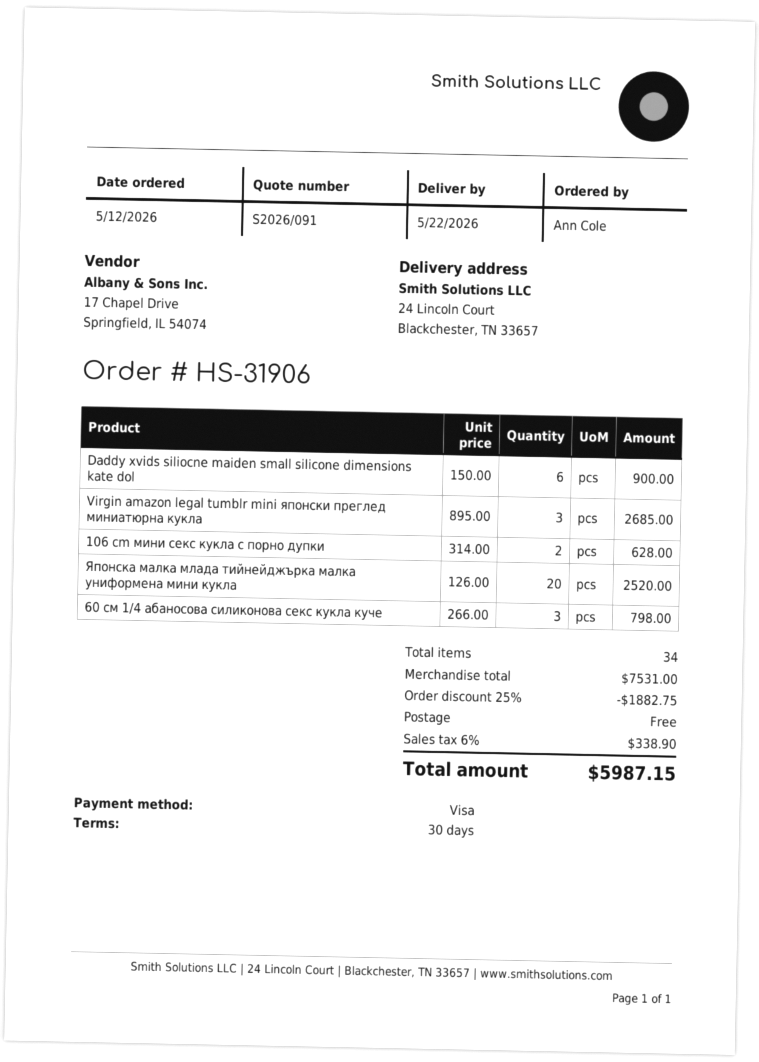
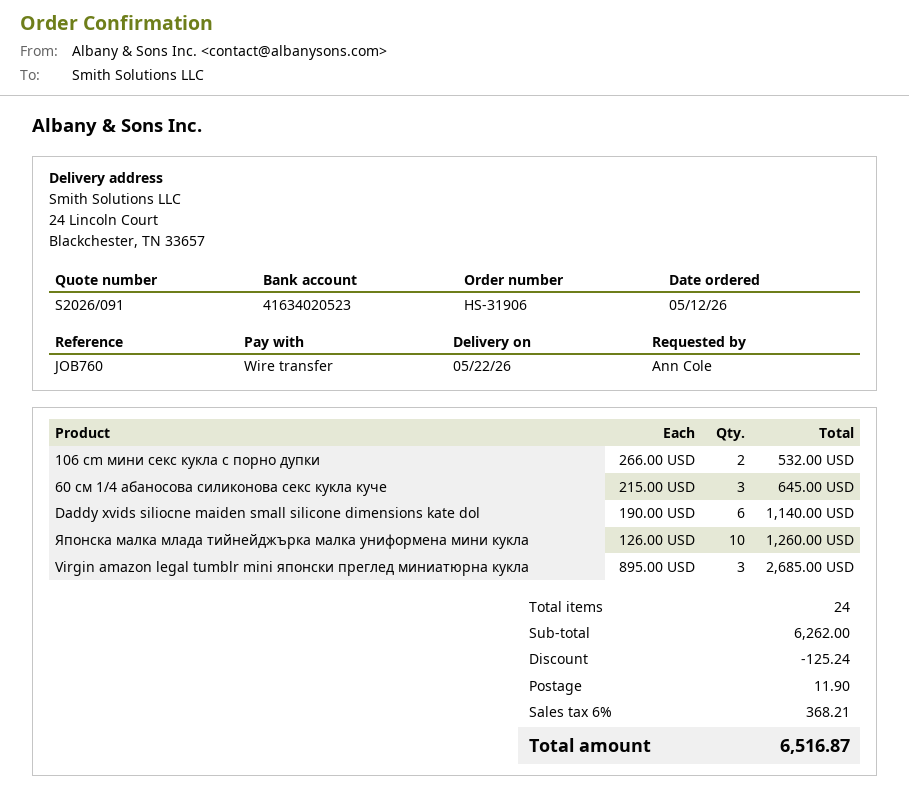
payment method: Visa -> bank transfer
Daddy xvids siliocne maiden small silicone dimensions kate dol: 6 x 150.00 = 900.00 -> 6 x 190.00 = 1140.00
106 cm мини секс кукла с порно дупки: 2 x 314.00 = 628.00 -> 2 x 266.00 = 532.00
Японска малка млада тийнейджърка малка униформена мини кукла: 20 x 126.00 = 2520.00 -> 10 x 126.00 = 1260.00
60 см 1/4 абаносова силиконова секс кукла куче: 3 x 266.00 = 798.00 -> 3 x 215.00 = 645.00
total quantity: 34 -> 24
subtotal: 7531.00 -> 6262.00
discount: 1882.75 -> 125.24
shipping: 0.00 -> 11.90
tax: 6% = 338.90 -> 6% = 368.21
total: 5987.15 -> 6516.87

